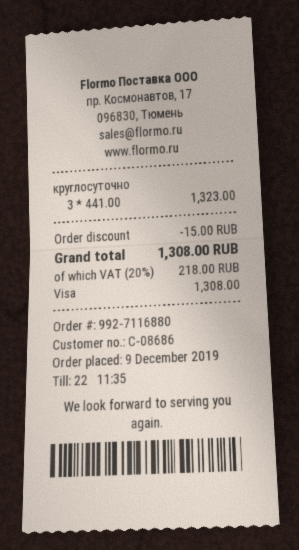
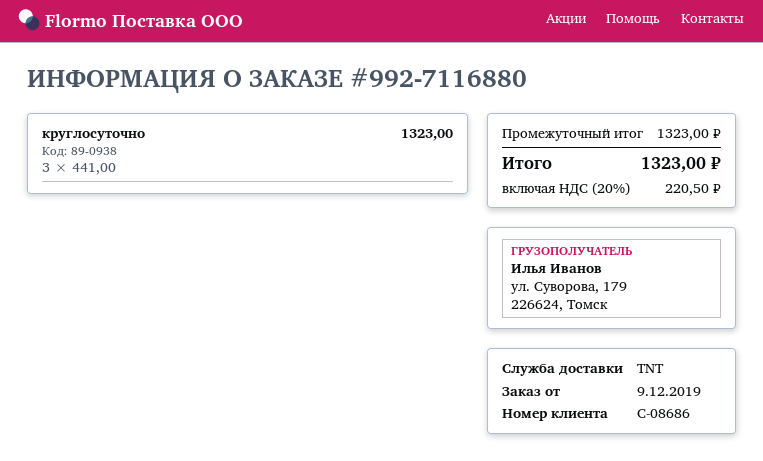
discount: 15.00 -> none
tax: 20% = 218.00 -> 20% = 220.50
total: 1308.00 -> 1323.00

